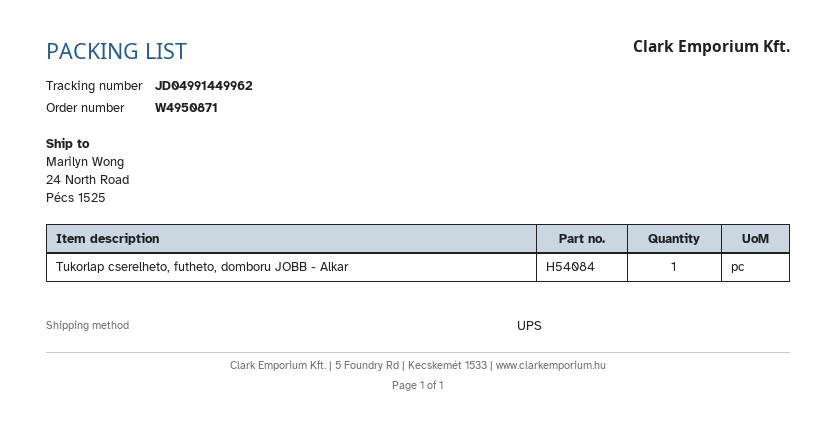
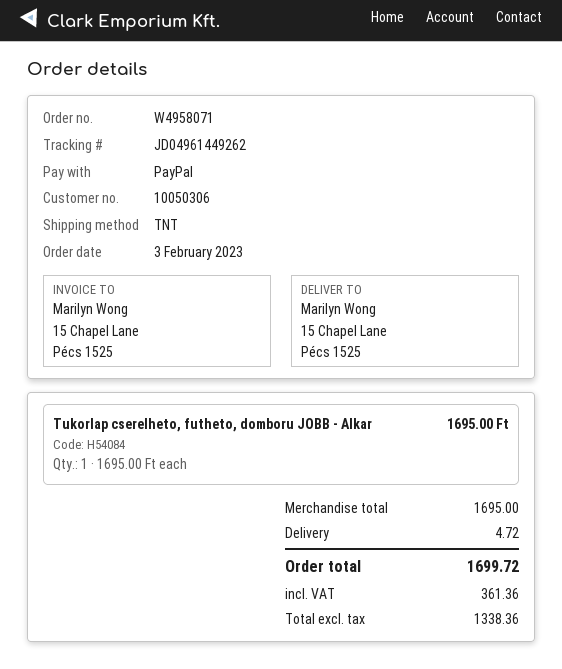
order number: W4950871 -> W4958071
shipping method: UPS -> TNT
tracking number: JD04991449962 -> JD04961449262
ship to: 24 North Road, Pécs 1525 -> 15 Chapel Lane, Pécs 1525

